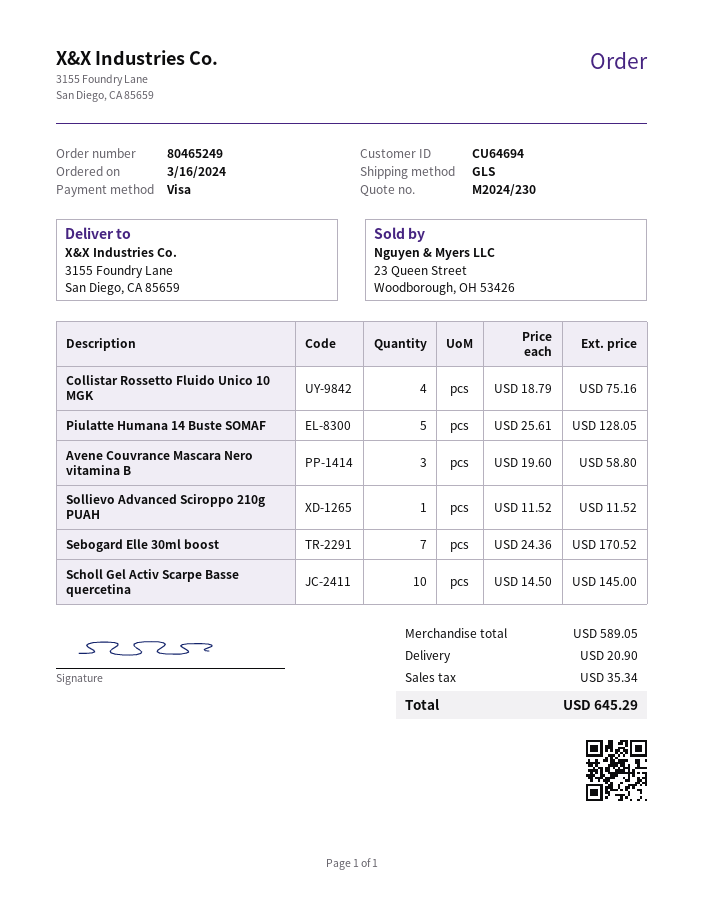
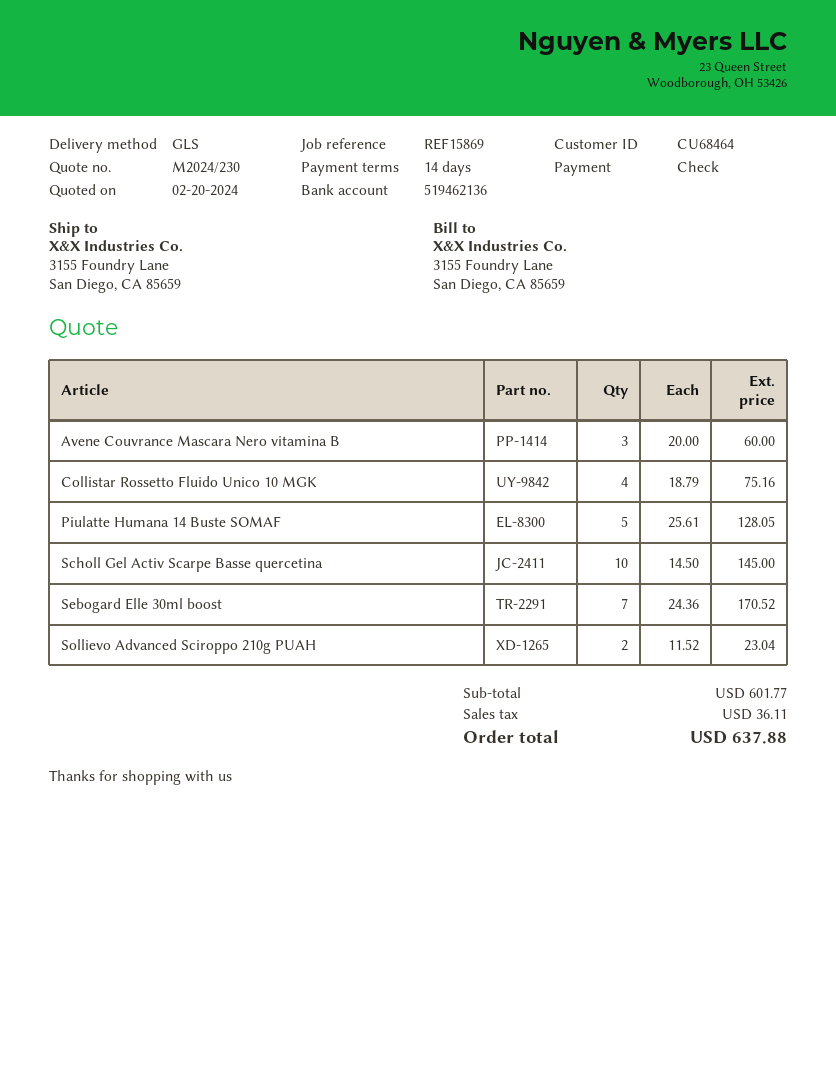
customer number: CU64694 -> CU68464
payment method: Visa -> cheque
Avene Couvrance Mascara Nero vitamina B: 3 x 19.60 = 58.80 -> 3 x 20.00 = 60.00
Sollievo Advanced Sciroppo 210g PUAH: 1 x 11.52 = 11.52 -> 2 x 11.52 = 23.04
subtotal: 589.05 -> 601.77
shipping: 20.90 -> none
tax: 35.34 -> 36.11
total: 645.29 -> 637.88

